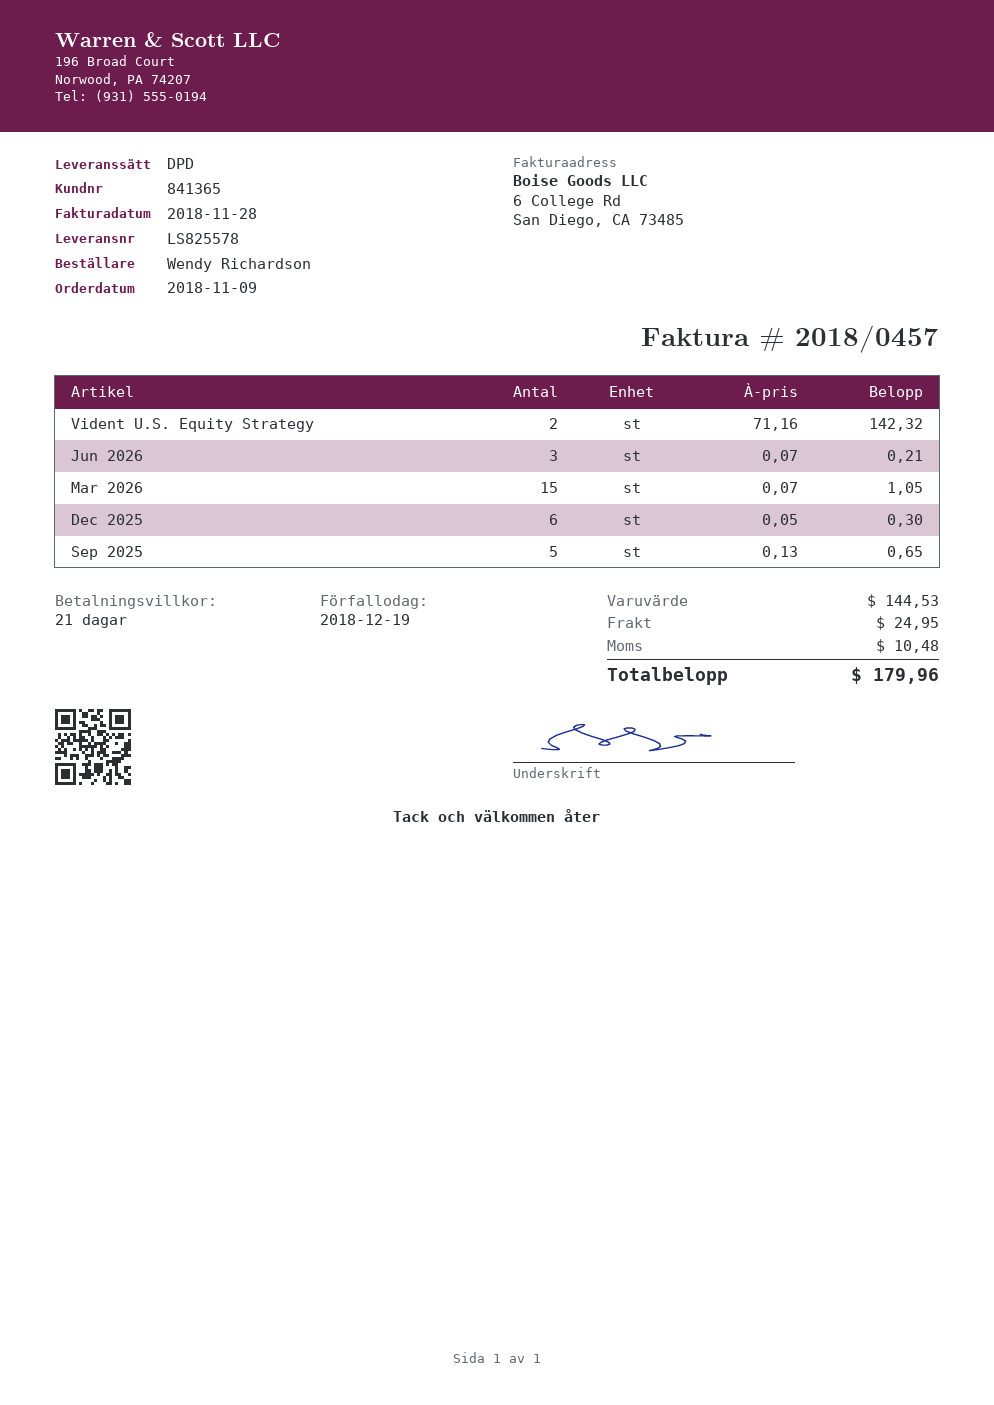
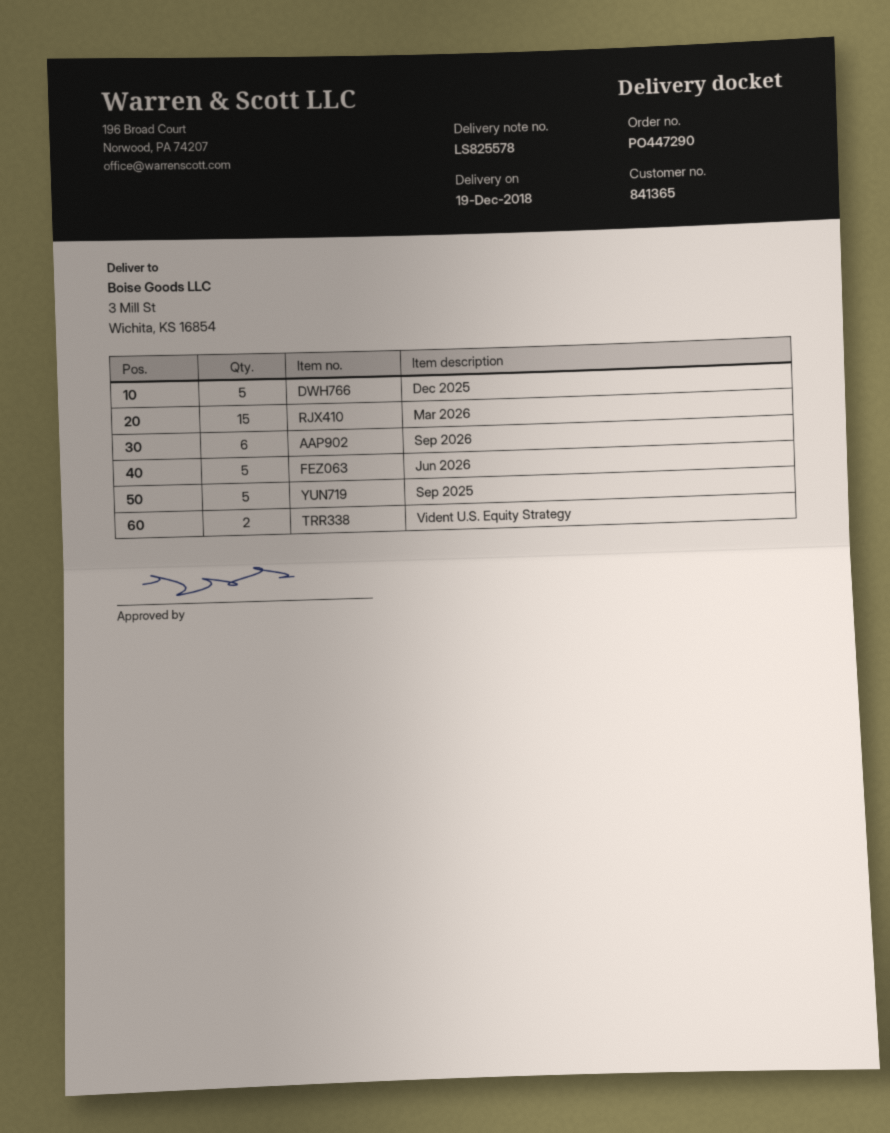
Jun 2026: 3 -> 5
Dec 2025: 6 -> 5
Sep 2026: none -> 6

